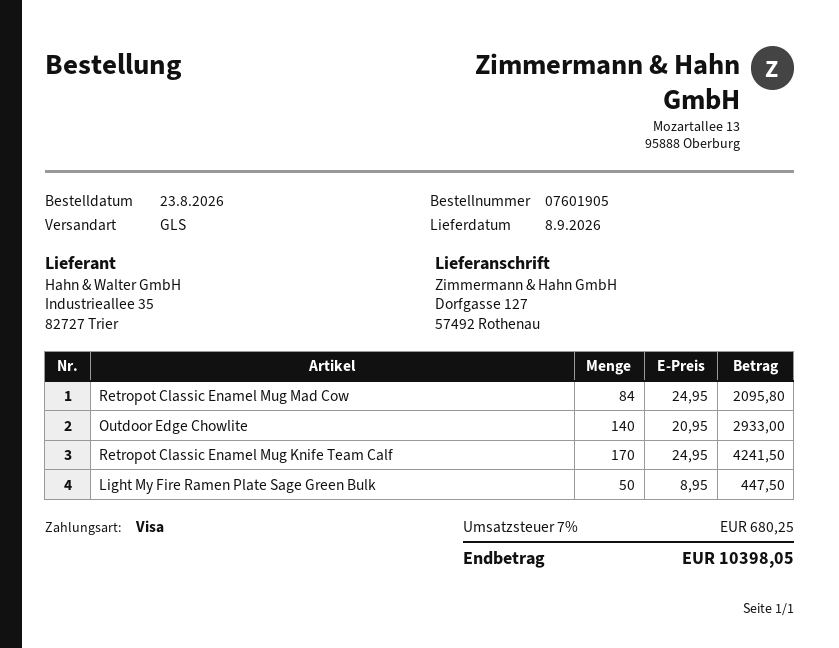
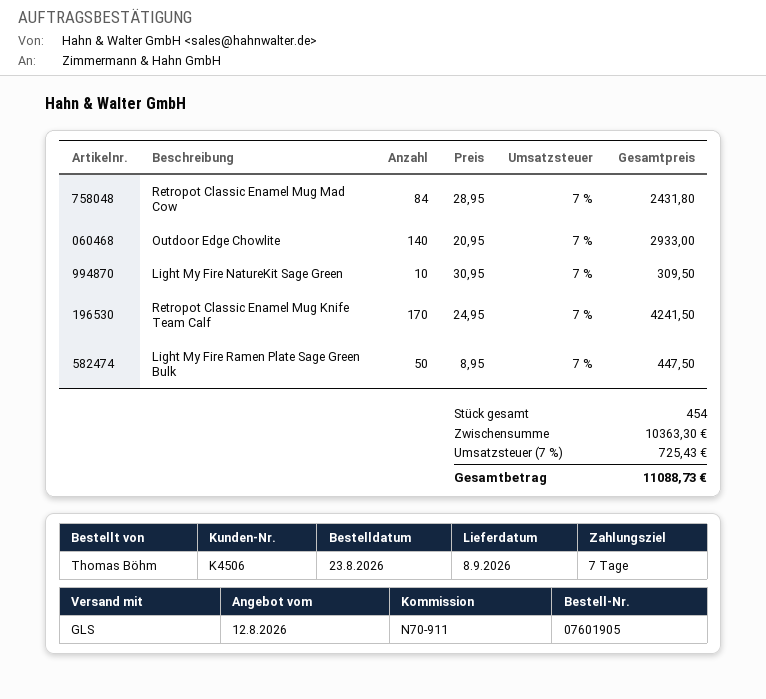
Retropot Classic Enamel Mug Mad Cow: 84 x 24.95 = 2095.80 -> 84 x 28.95 = 2431.80
Light My Fire NatureKit Sage Green: none -> 10 x 30.95 = 309.50
tax: 7% = 680.25 -> 7% = 725.43
total: 10398.05 -> 11088.73

